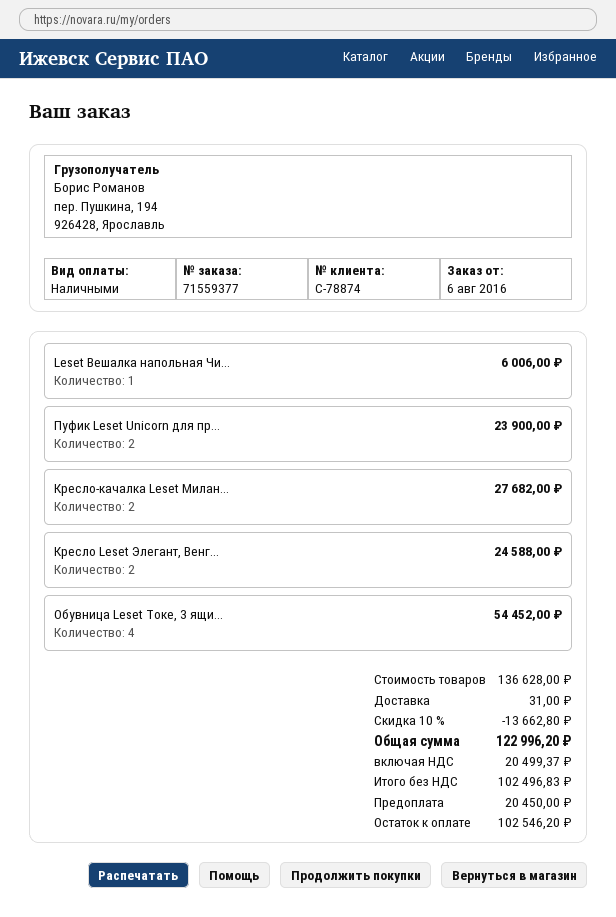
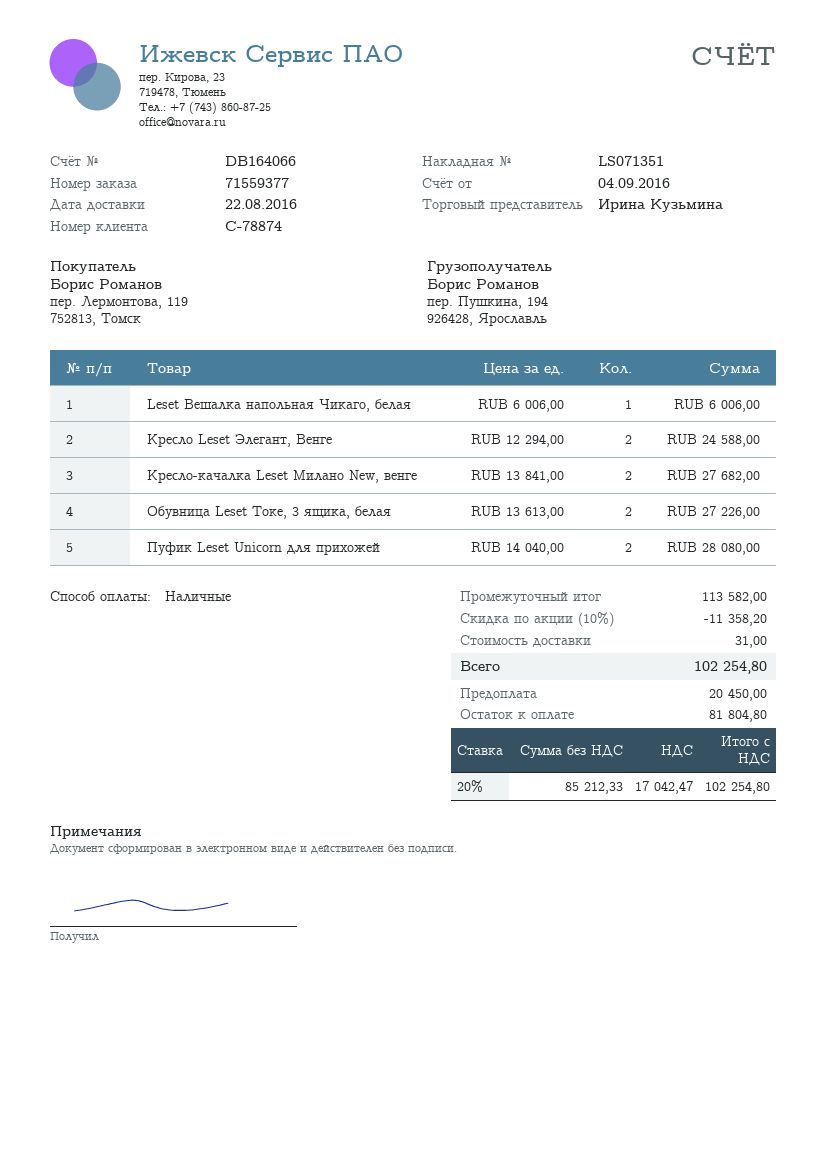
Пуфик Leset Unicorn для пр...: 2 for 23900.00 -> 2 for 28080.00
Обувница Leset Токе, 3 ящи...: 4 for 54452.00 -> 2 for 27226.00
subtotal: 136628.00 -> 113582.00
discount: 10% = 13662.80 -> 10% = 11358.20
net: 102496.83 -> 85212.33
tax: 20499.37 -> 17042.47
total: 122996.20 -> 102254.80
balance: 102546.20 -> 81804.80

